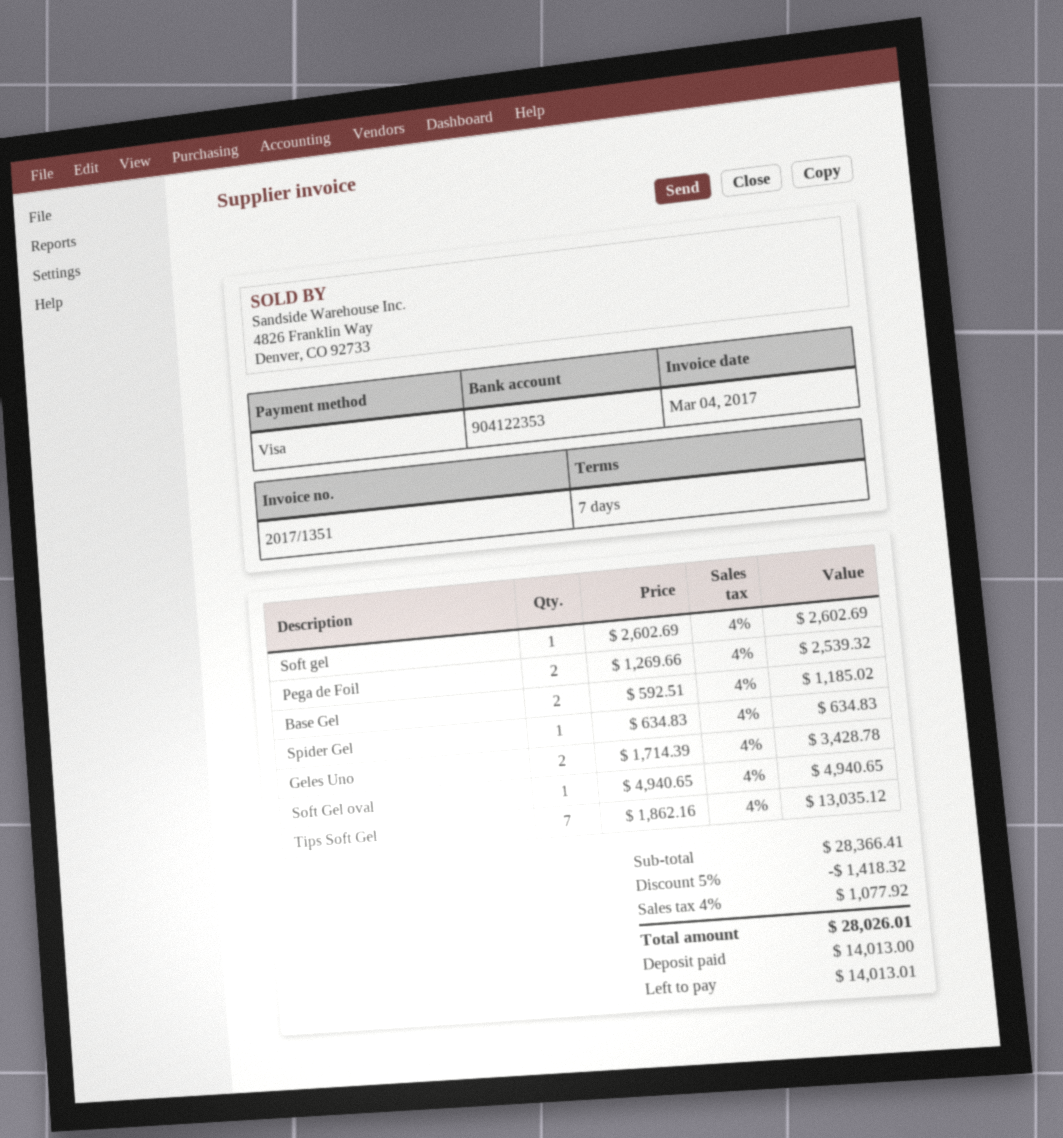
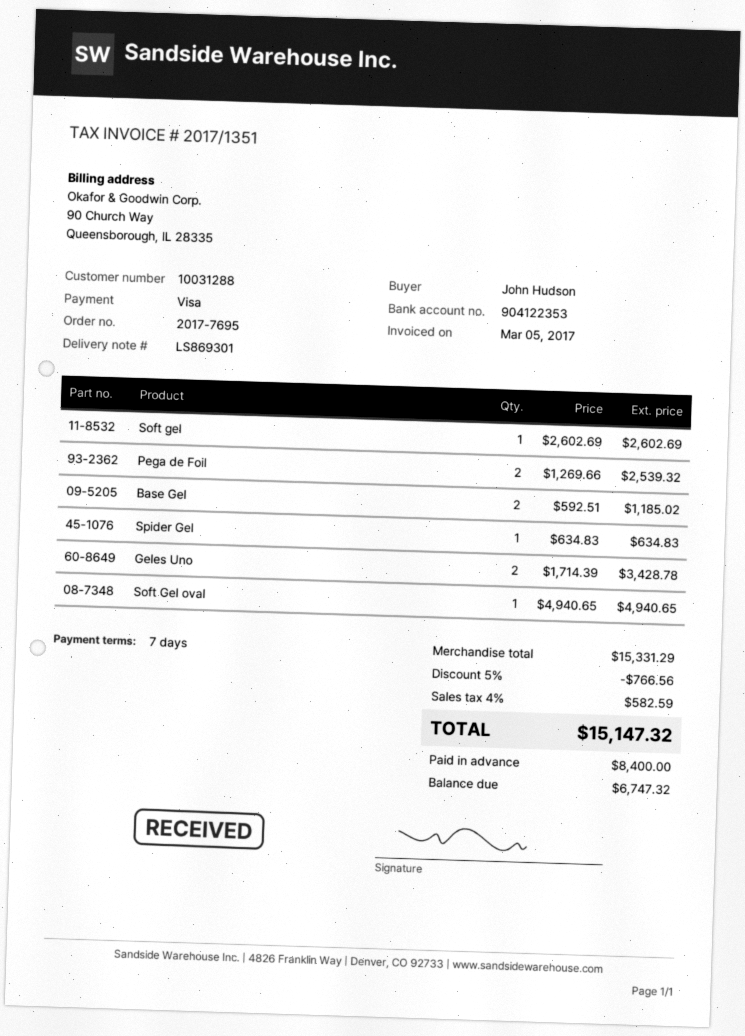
invoice date: 2017-03-04 -> 2017-03-05
Tips Soft Gel: 7 x 1862.16 = 13035.12 -> none
subtotal: 28366.41 -> 15331.29
discount: 5% = 1418.32 -> 5% = 766.56
tax: 4% = 1077.92 -> 4% = 582.59
total: 28026.01 -> 15147.32
deposit: 14013.00 -> 8400.00
balance: 14013.01 -> 6747.32

